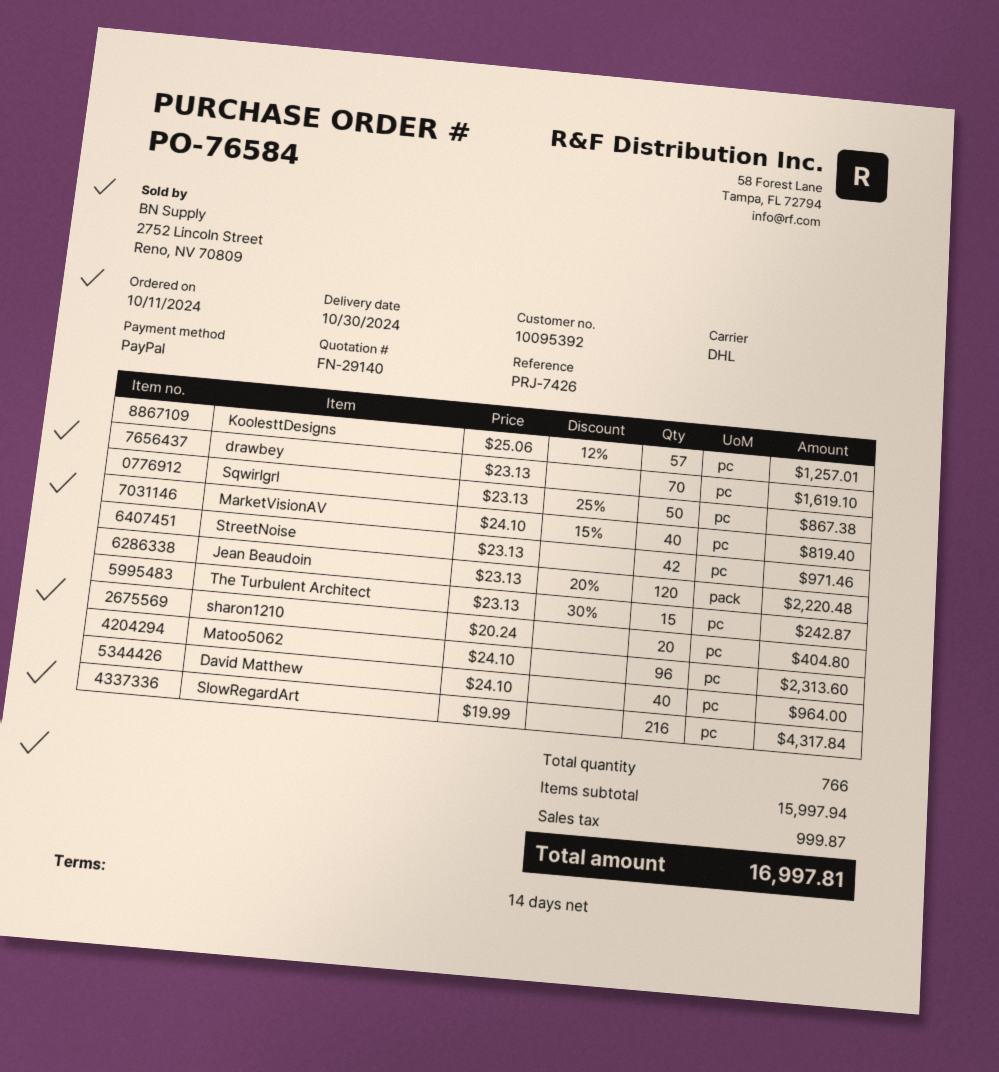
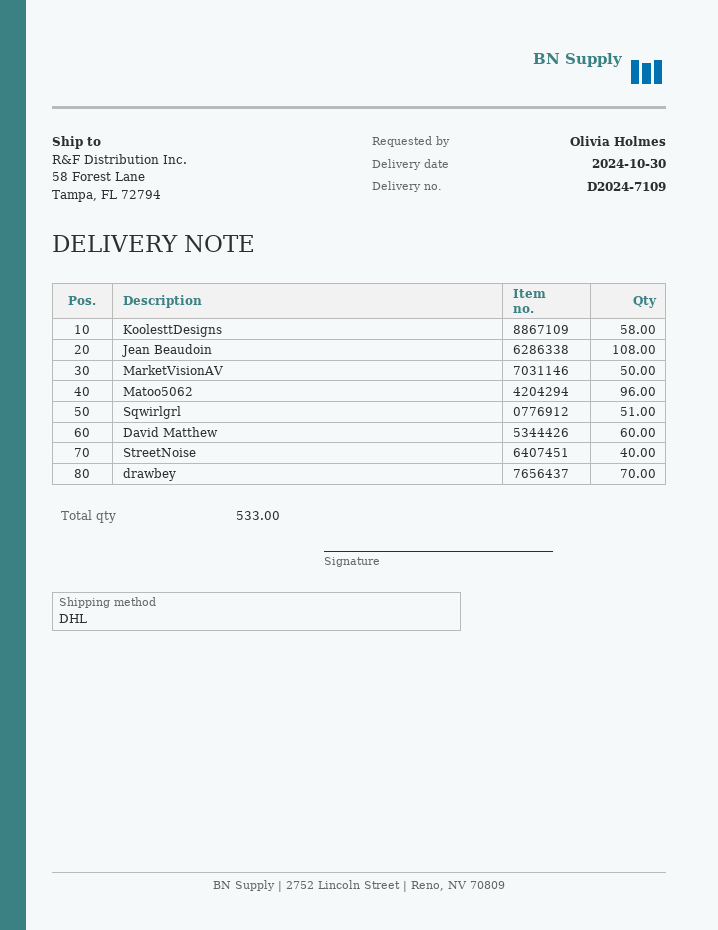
KoolesttDesigns: 57 -> 58
Sqwirlgrl: 50 -> 51
MarketVisionAV: 40 -> 50
StreetNoise: 42 -> 40
Jean Beaudoin: 120 -> 108
The Turbulent Architect: 15 -> none
sharon1210: 20 -> none
David Matthew: 40 -> 60
SlowRegardArt: 216 -> none
total quantity: 766 -> 533

